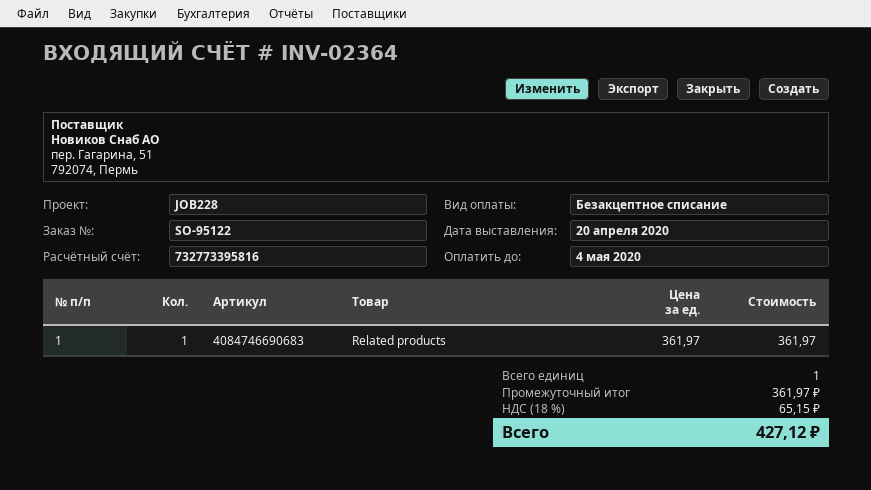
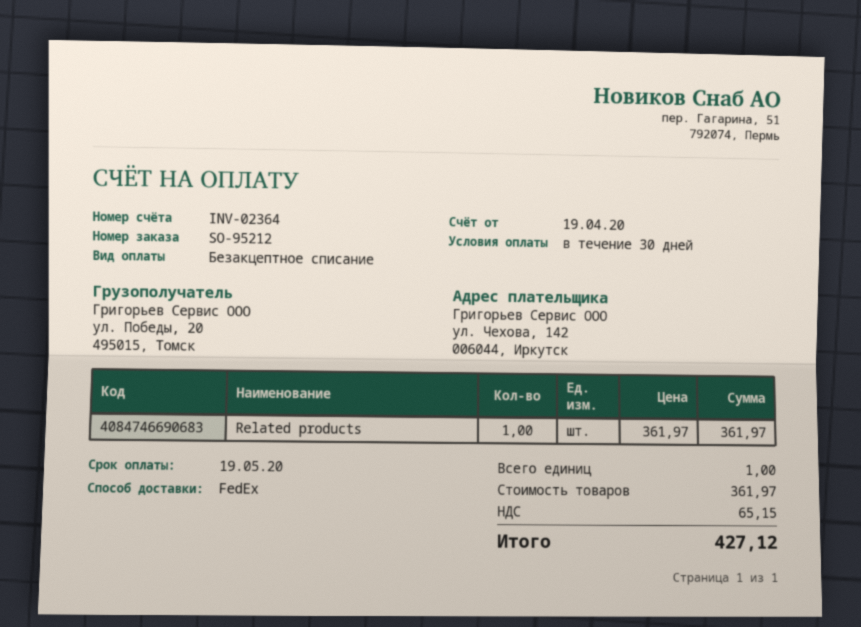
order number: SO-95122 -> SO-95212
invoice date: 2020-04-20 -> 2020-04-19
due date: 2020-05-04 -> 2020-05-19

